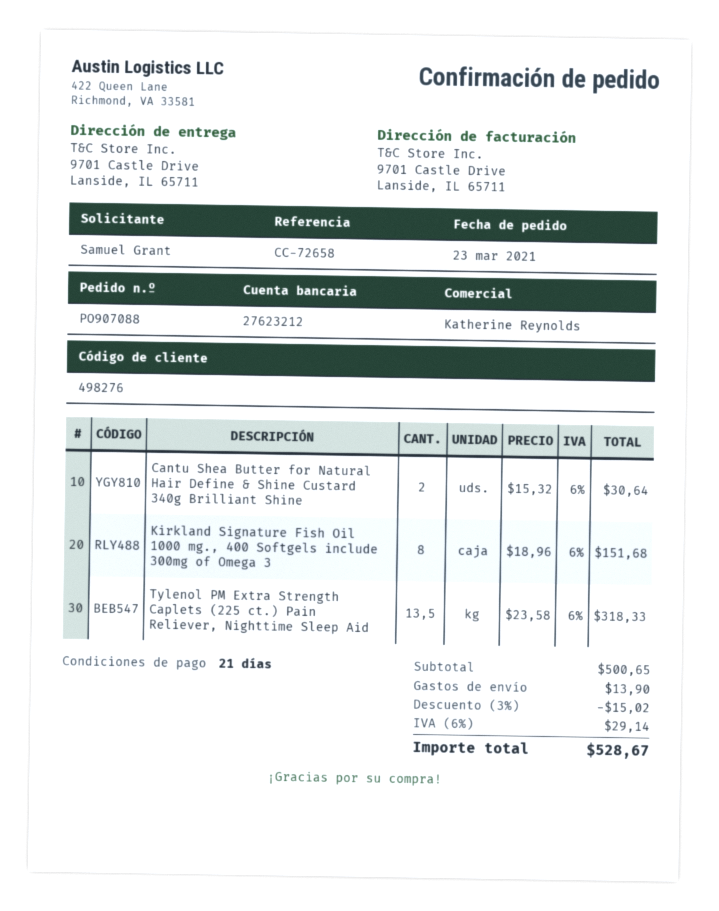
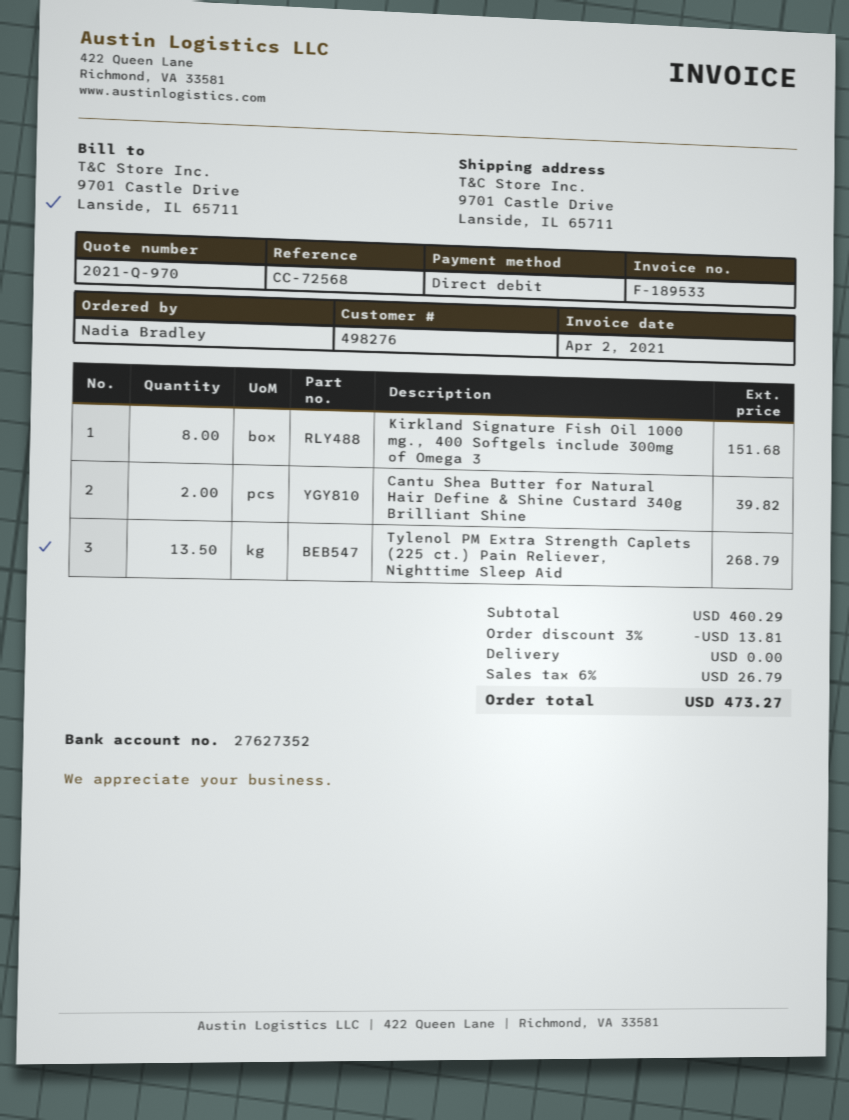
reference: CC-72658 -> CC-72568
ordered by: Samuel Grant -> Nadia Bradley
bank account: 27623212 -> 27627352
Cantu Shea Butter for Natural Hair Define & Shine Custard 340g Brilliant Shine: 2 for 30.64 -> 2 for 39.82
Tylenol PM Extra Strength Caplets (225 ct.) Pain Reliever, Nighttime Sleep Aid: 13.5 for 318.33 -> 13.5 for 268.79
subtotal: 500.65 -> 460.29
discount: 3% = 15.02 -> 3% = 13.81
shipping: 13.90 -> 0.00
tax: 6% = 29.14 -> 6% = 26.79
total: 528.67 -> 473.27

